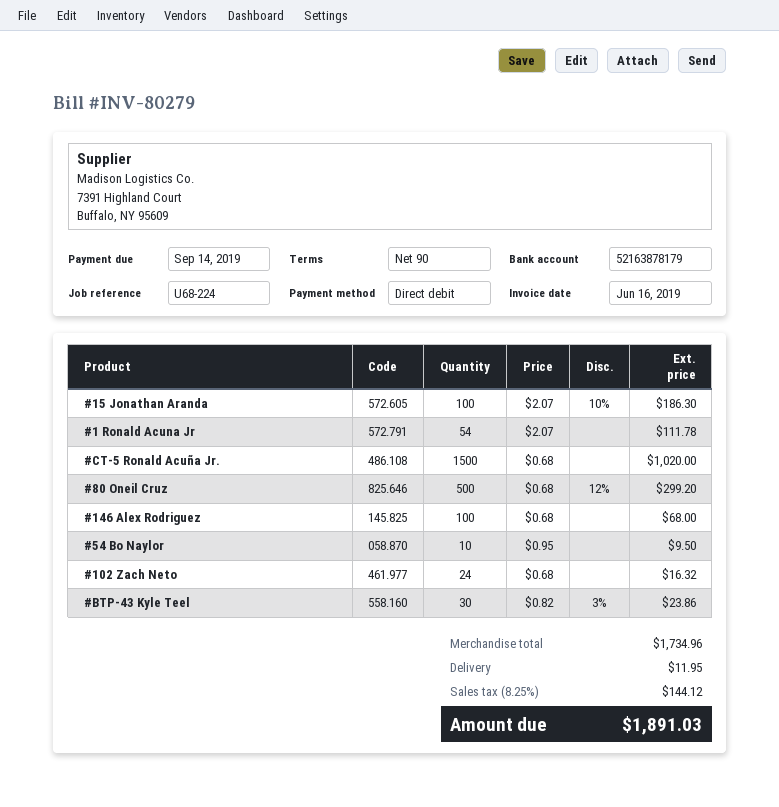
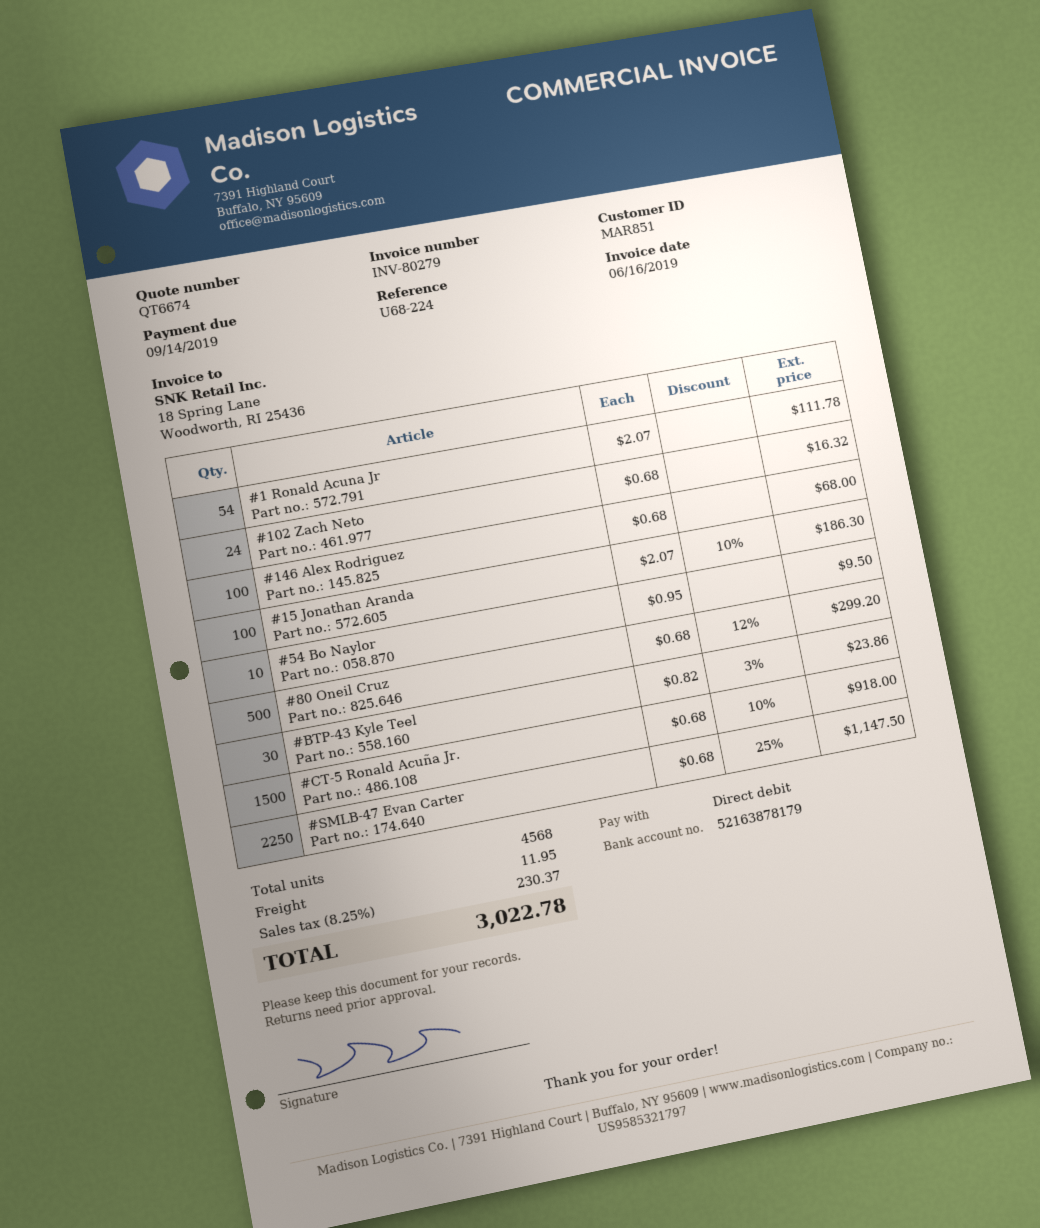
#CT-5 Ronald Acuña Jr.: 1500 x 0.68 = 1020.00 -> 1500 x 0.68 - 10% = 918.00
#SMLB-47 Evan Carter: none -> 2250 x 0.68 - 25% = 1147.50
tax: 8.25% = 144.12 -> 8.25% = 230.37
total: 1891.03 -> 3022.78

